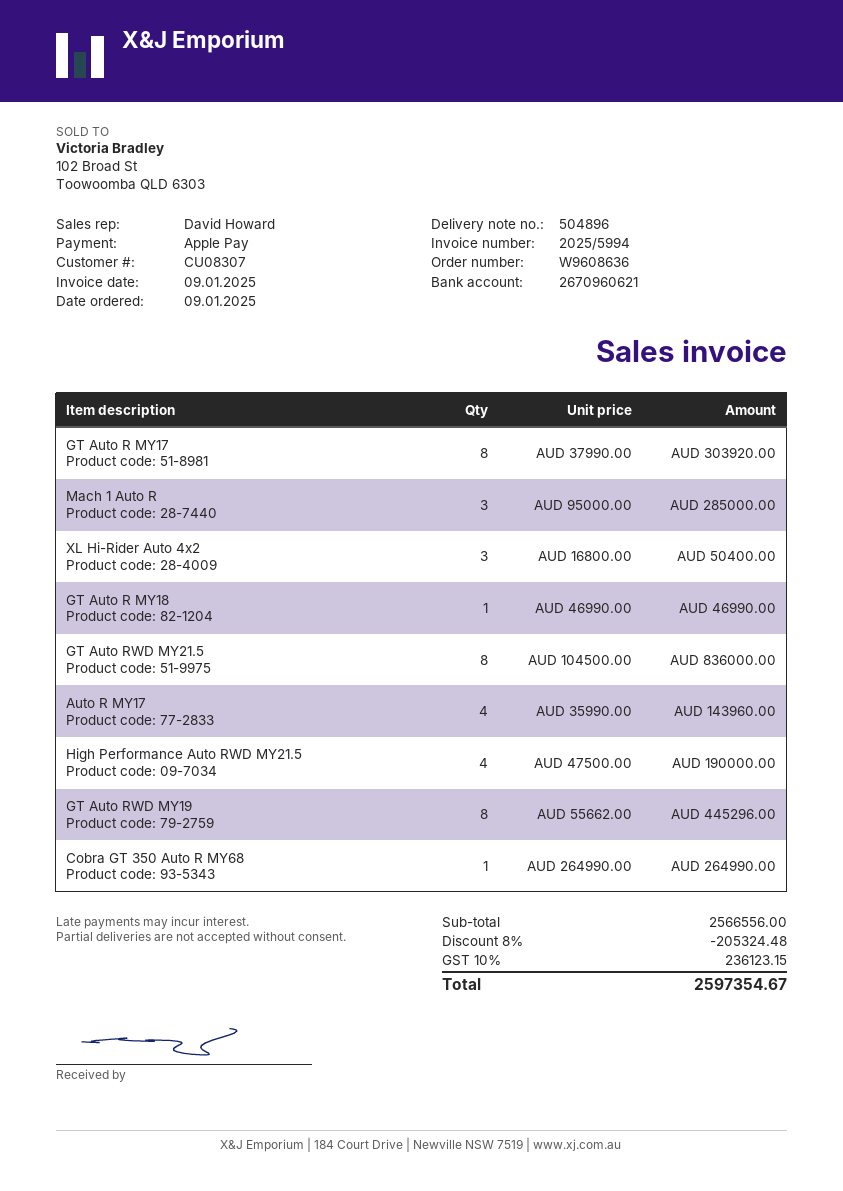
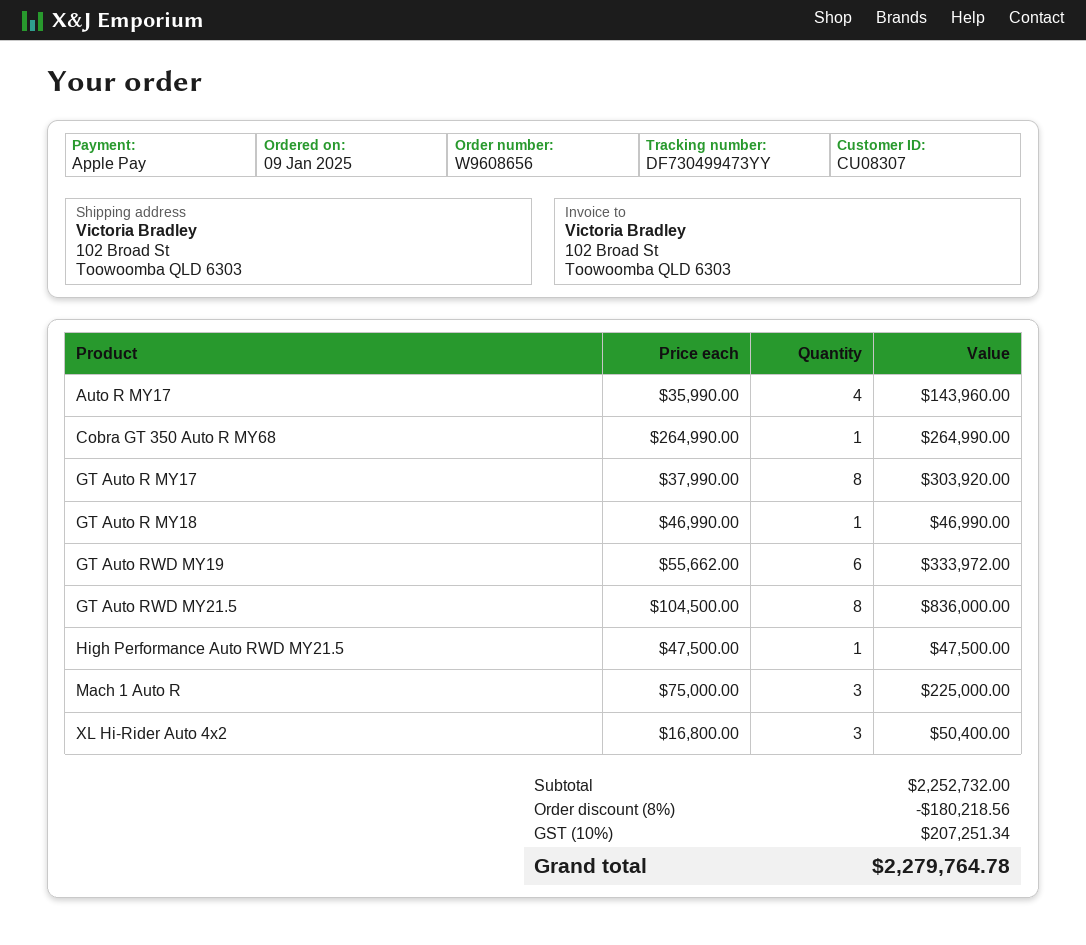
order number: W9608636 -> W9608656
Mach 1 Auto R: 3 x 95000.00 = 285000.00 -> 3 x 75000.00 = 225000.00
High Performance Auto RWD MY21.5: 4 x 47500.00 = 190000.00 -> 1 x 47500.00 = 47500.00
GT Auto RWD MY19: 8 x 55662.00 = 445296.00 -> 6 x 55662.00 = 333972.00
subtotal: 2566556.00 -> 2252732.00
discount: 8% = 205324.48 -> 8% = 180218.56
tax: 10% = 236123.15 -> 10% = 207251.34
total: 2597354.67 -> 2279764.78

